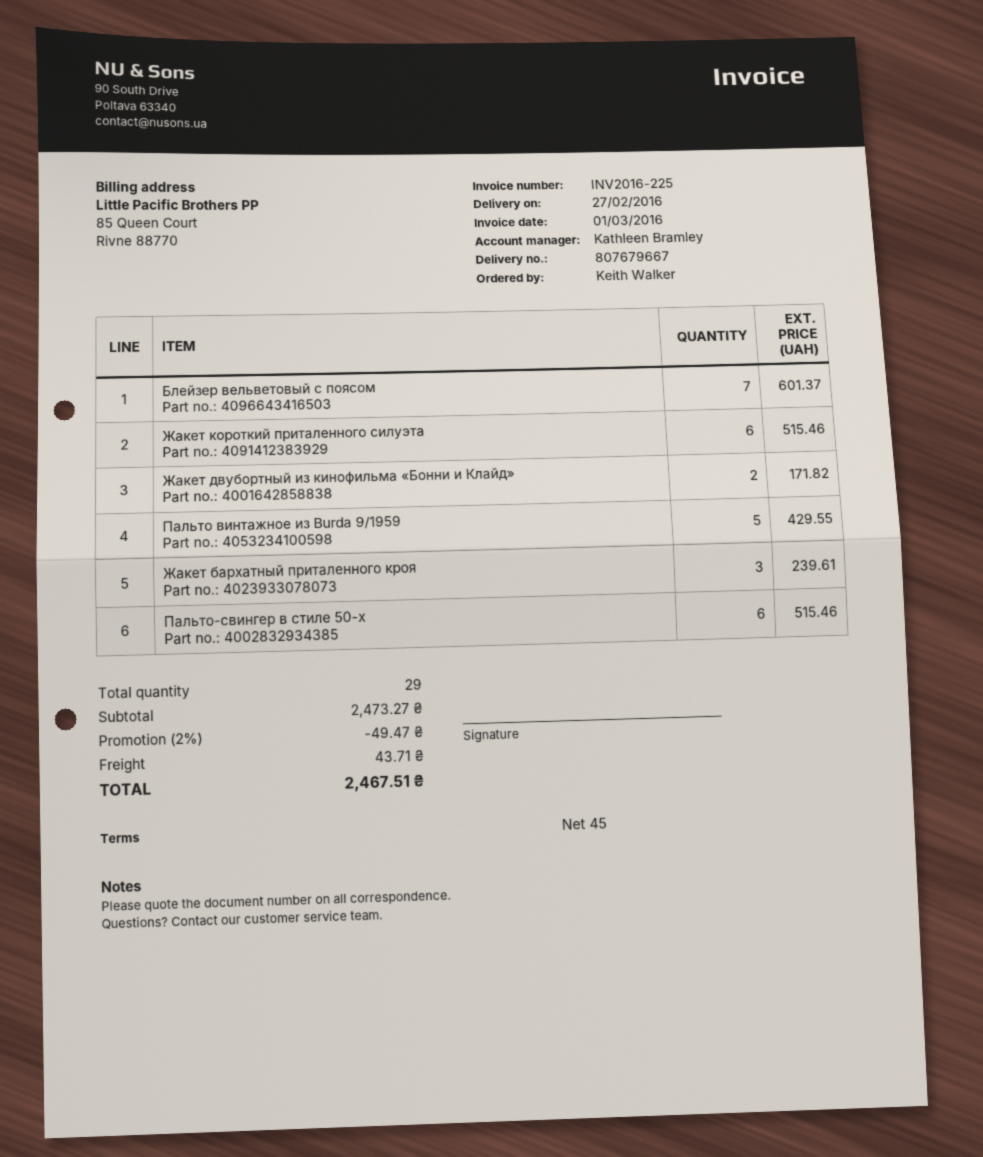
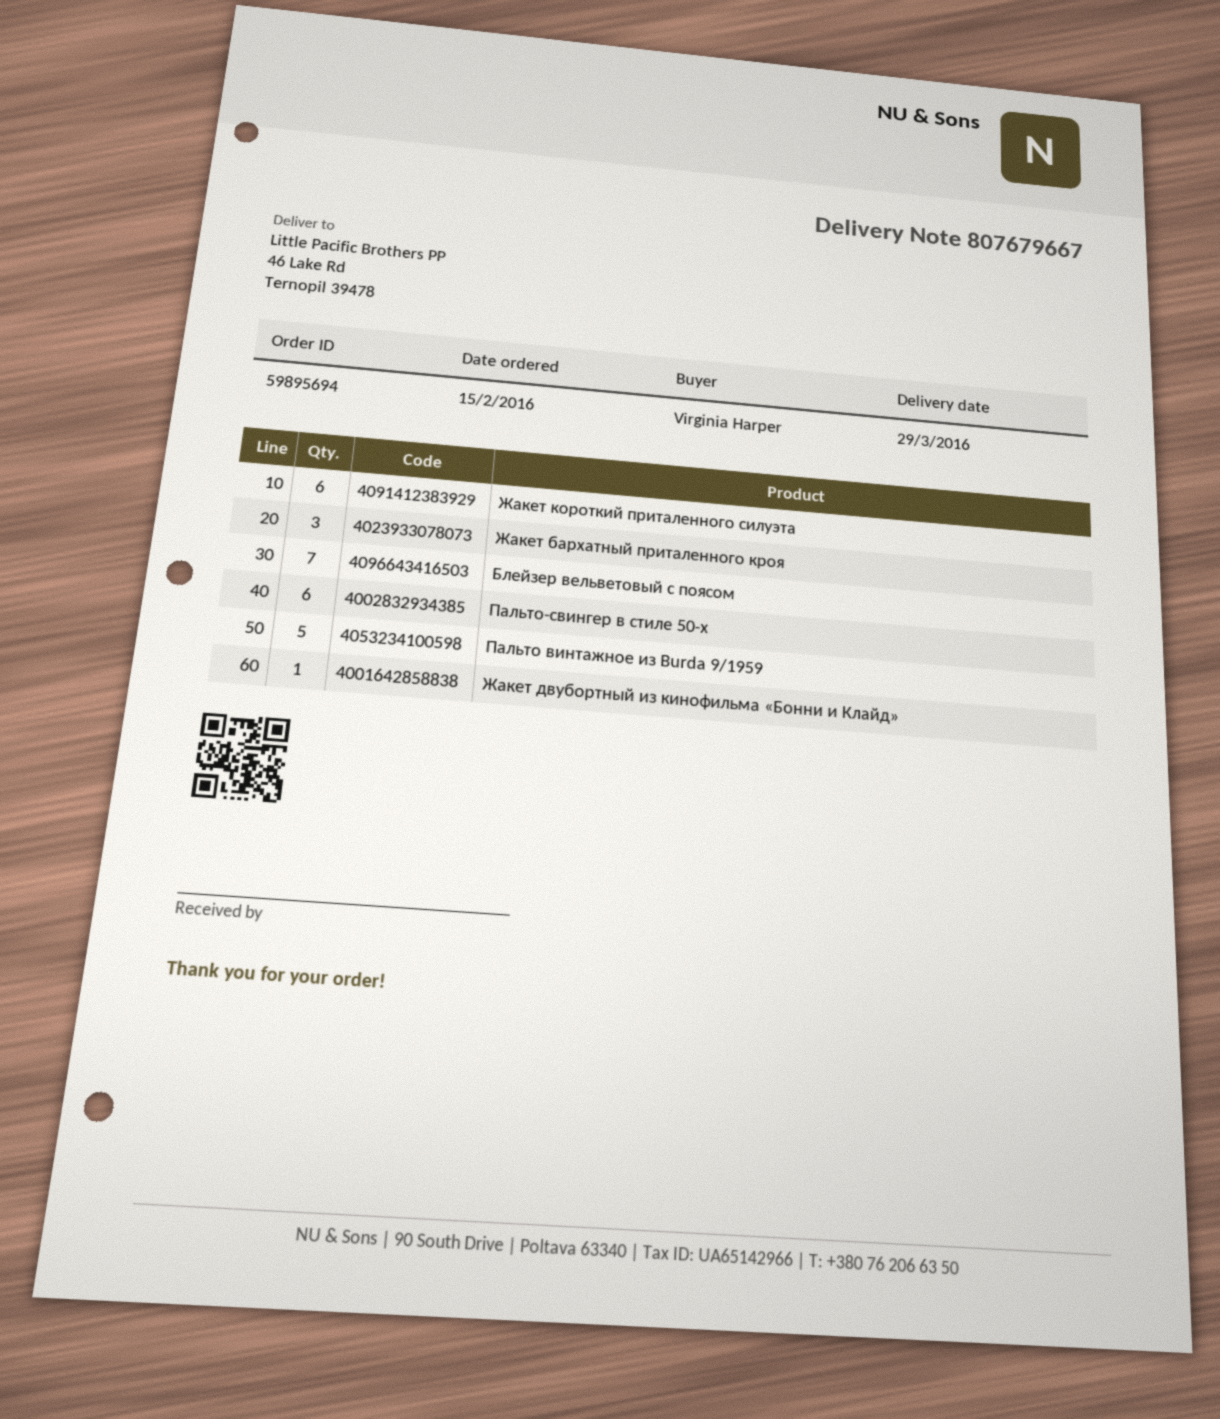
delivery date: 2016-02-27 -> 2016-03-29
ordered by: Keith Walker -> Virginia Harper
Жакет двубортный из кинофильма «Бонни и Клайд»: 2 -> 1

